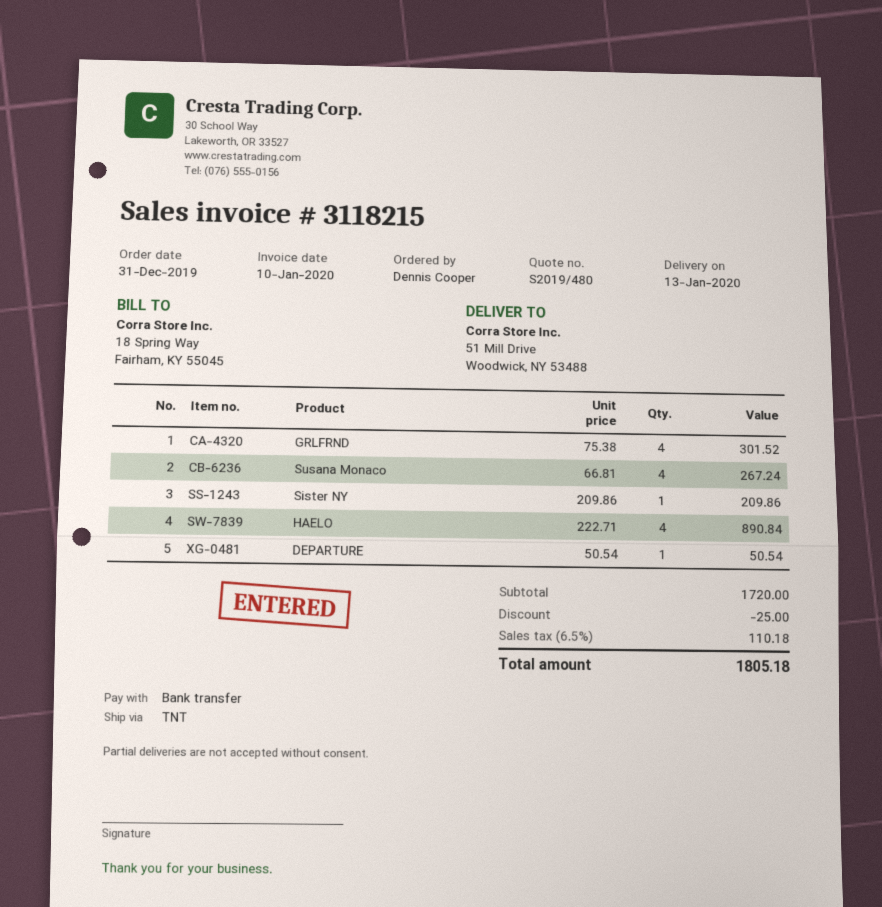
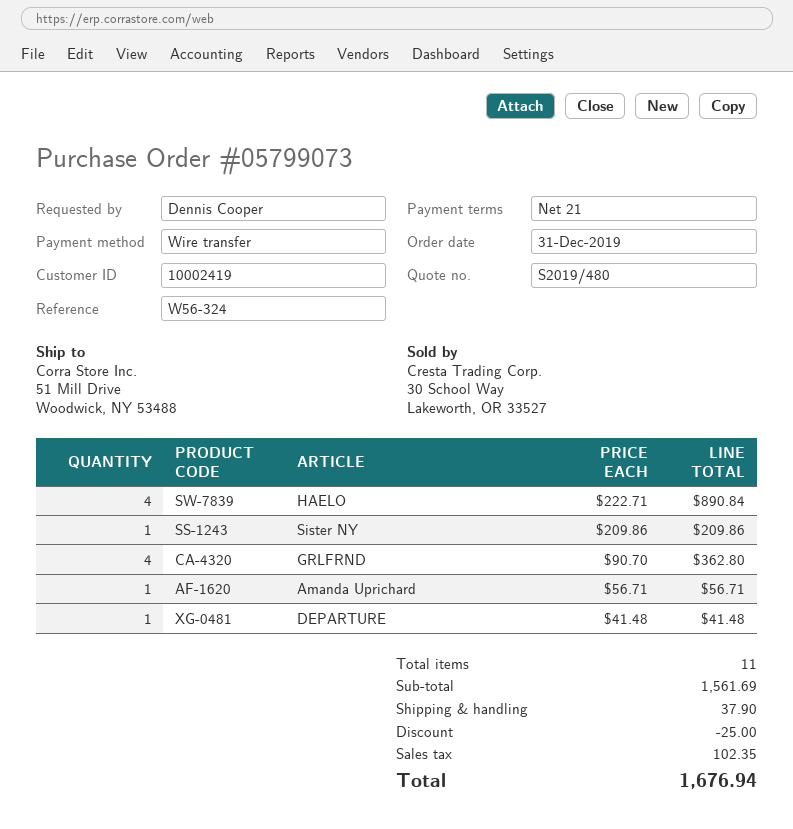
GRLFRND: 4 x 75.38 = 301.52 -> 4 x 90.70 = 362.80
Susana Monaco: 4 x 66.81 = 267.24 -> none
DEPARTURE: 1 x 50.54 = 50.54 -> 1 x 41.48 = 41.48
Amanda Uprichard: none -> 1 x 56.71 = 56.71
subtotal: 1720.00 -> 1561.69
shipping: none -> 37.90
tax: 110.18 -> 102.35
total: 1805.18 -> 1676.94

